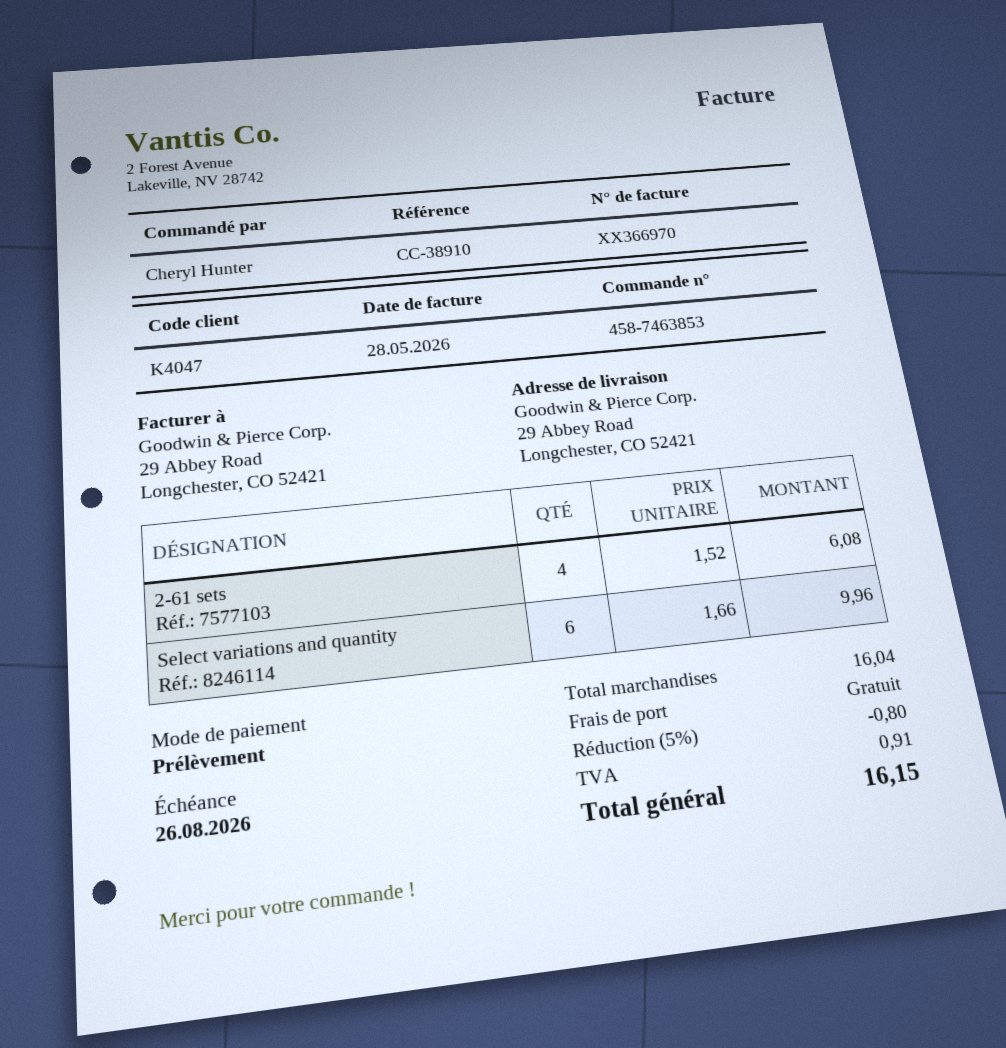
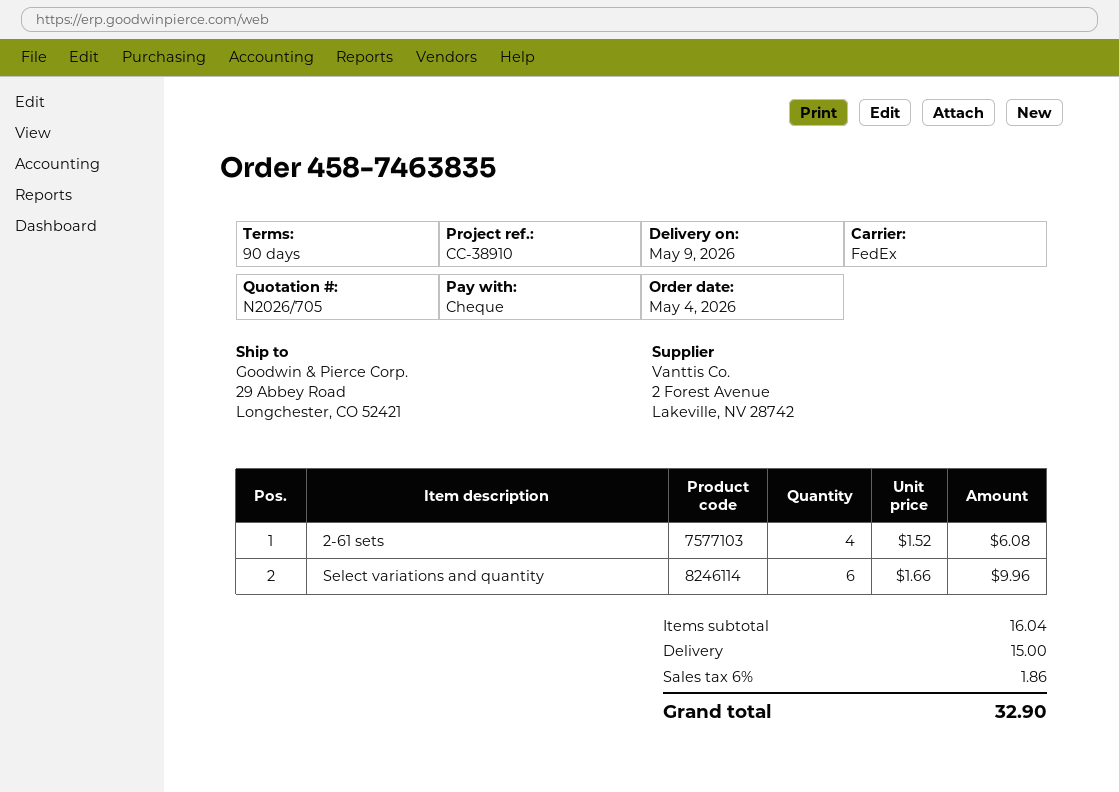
order number: 458-7463853 -> 458-7463835
payment method: direct debit -> cheque
discount: 5% = 0.80 -> none
shipping: 0.00 -> 15.00
tax: 0.91 -> 1.86
total: 16.15 -> 32.90

